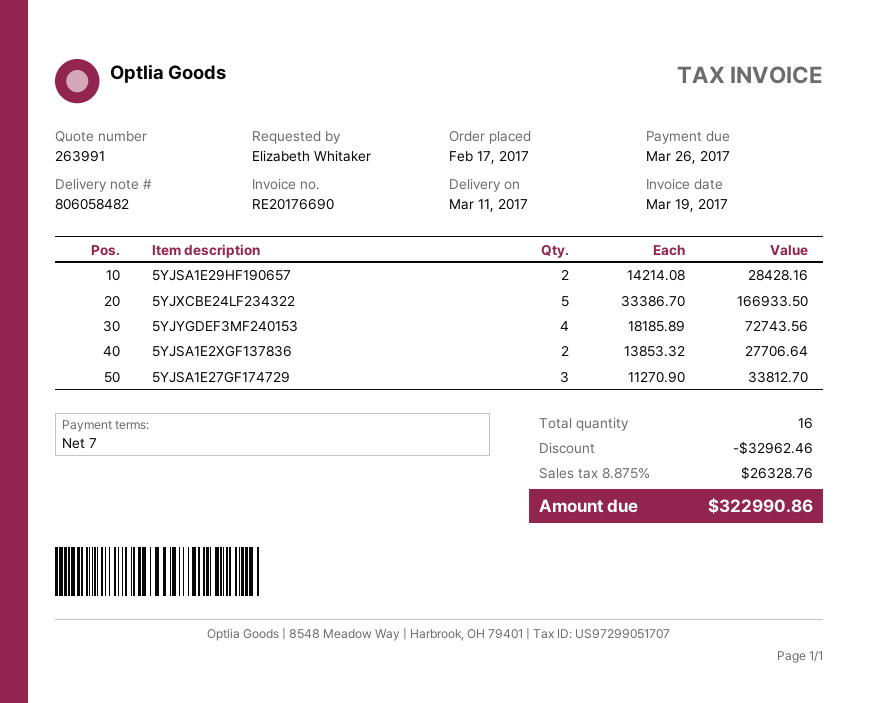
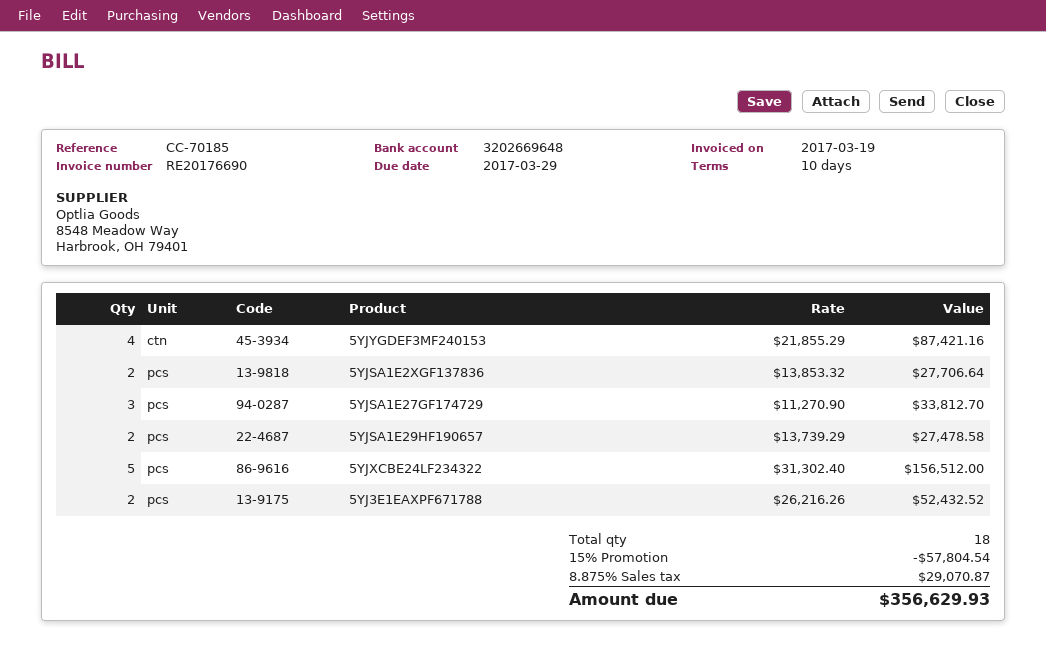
payment terms: 7 days -> 10 days
due date: 2017-03-26 -> 2017-03-29
5YJSA1E29HF190657: 2 x 14214.08 = 28428.16 -> 2 x 13739.29 = 27478.58
5YJXCBE24LF234322: 5 x 33386.70 = 166933.50 -> 5 x 31302.40 = 156512.00
5YJYGDEF3MF240153: 4 x 18185.89 = 72743.56 -> 4 x 21855.29 = 87421.16
5YJ3E1EAXPF671788: none -> 2 x 26216.26 = 52432.52
total quantity: 16 -> 18
discount: 32962.46 -> 57804.54
tax: 8.875% = 26328.76 -> 8.875% = 29070.87
total: 322990.86 -> 356629.93

